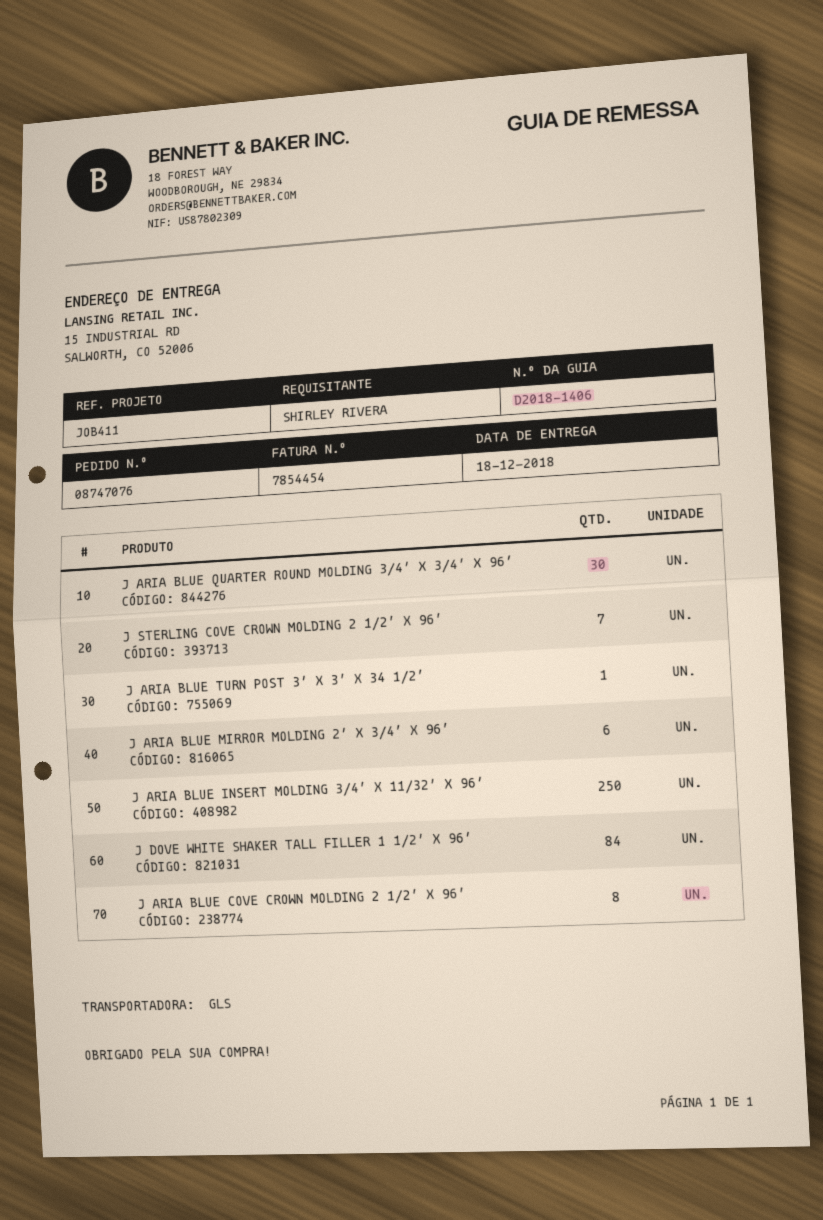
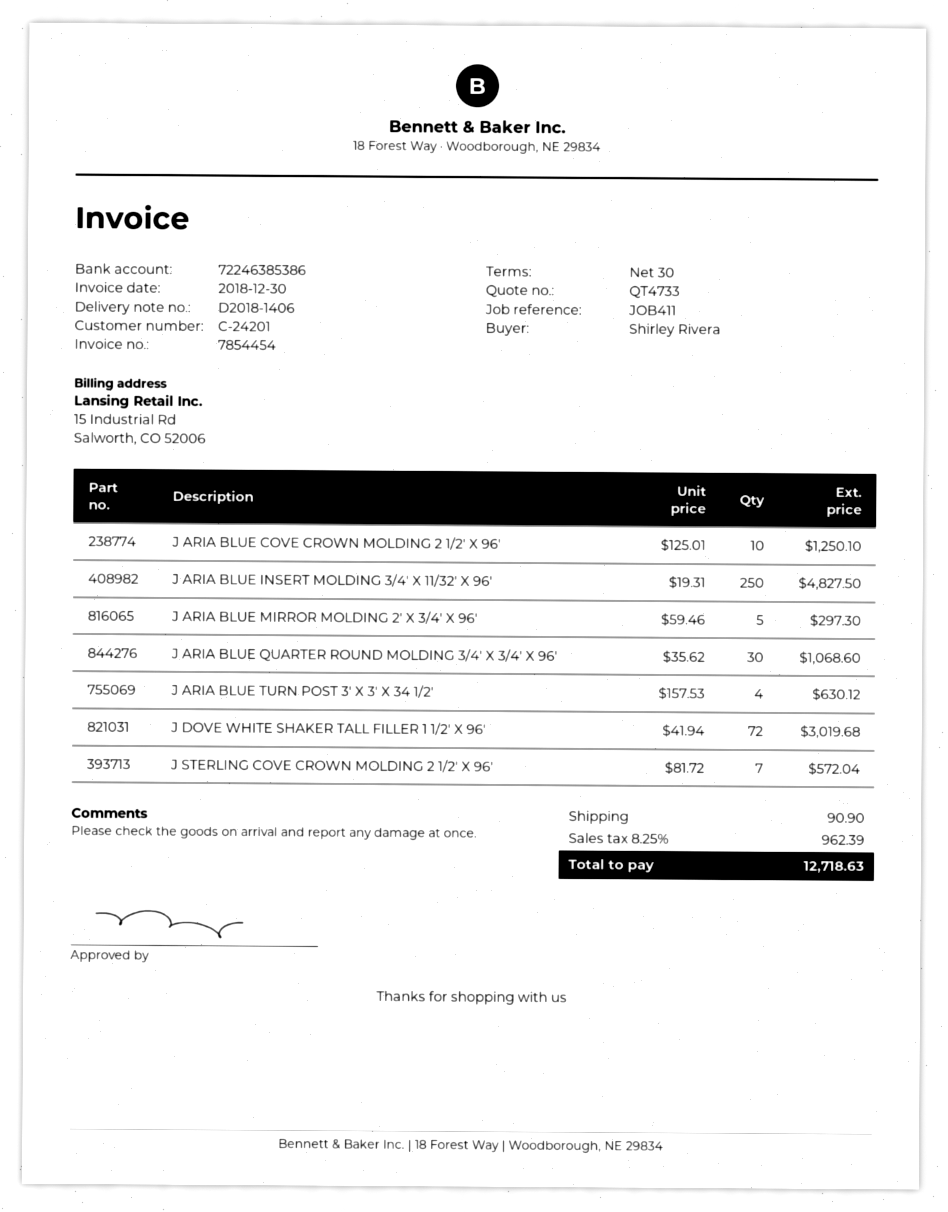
J ARIA BLUE TURN POST 3′ X 3′ X 34 1/2′: 1 -> 4
J ARIA BLUE MIRROR MOLDING 2′ X 3/4′ X 96′: 6 -> 5
J DOVE WHITE SHAKER TALL FILLER 1 1/2′ X 96′: 84 -> 72
J ARIA BLUE COVE CROWN MOLDING 2 1/2′ X 96′: 8 -> 10

